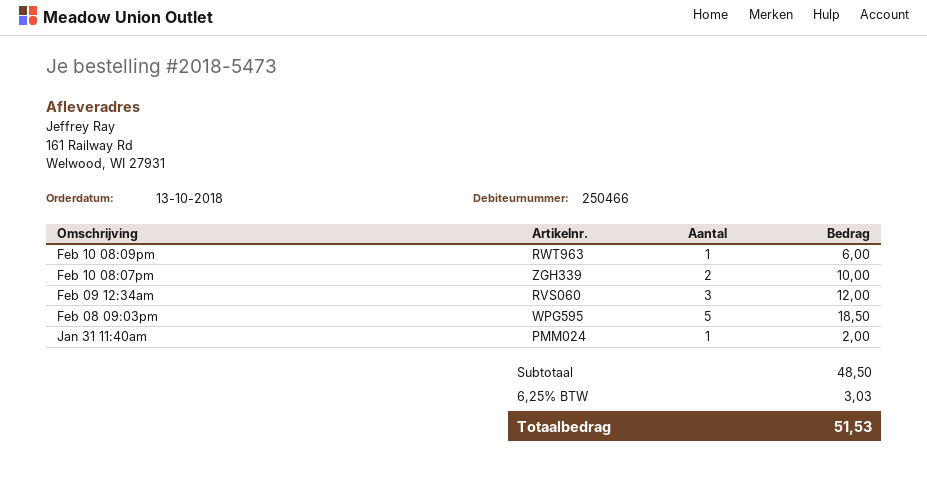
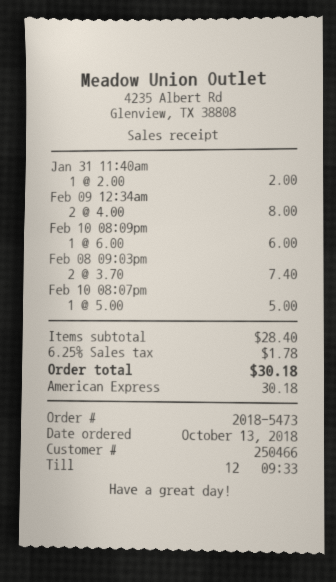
Feb 10 08:07pm: 2 for 10.00 -> 1 for 5.00
Feb 09 12:34am: 3 for 12.00 -> 2 for 8.00
Feb 08 09:03pm: 5 for 18.50 -> 2 for 7.40
subtotal: 48.50 -> 28.40
tax: 6.25% = 3.03 -> 6.25% = 1.78
total: 51.53 -> 30.18

